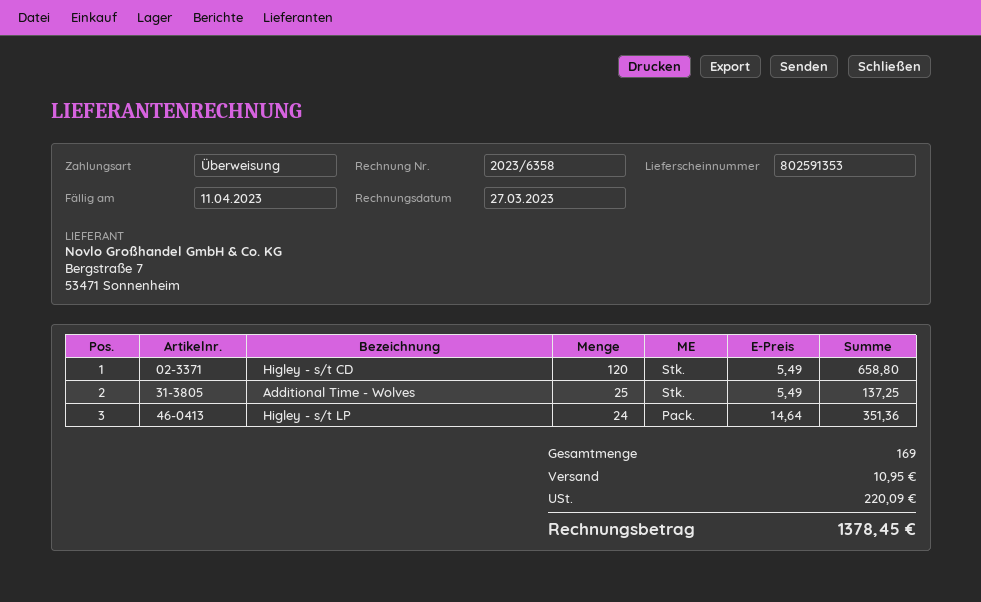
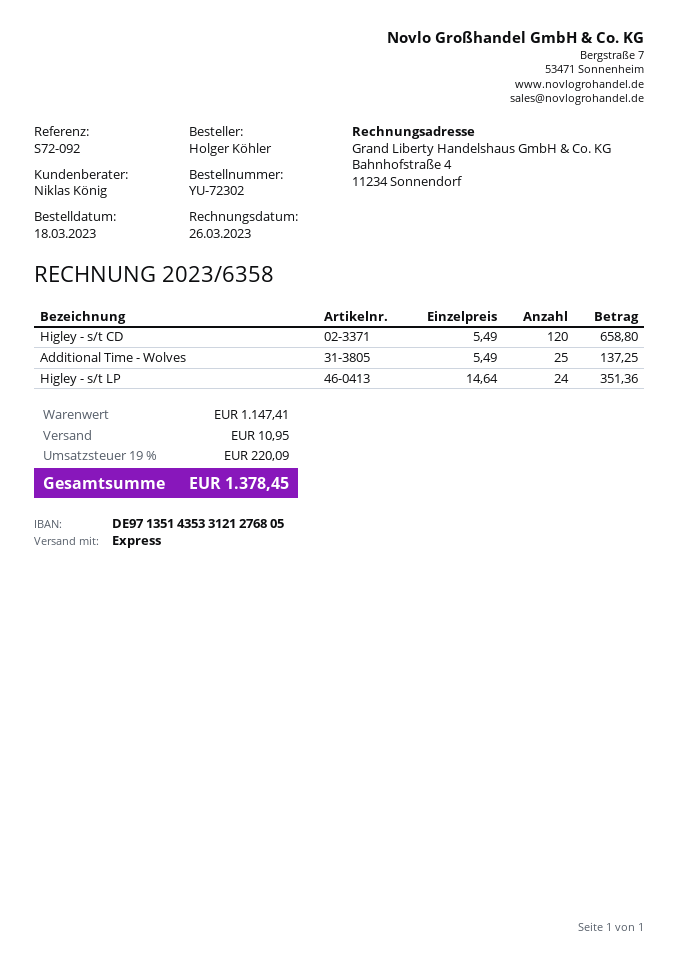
invoice date: 2023-03-27 -> 2023-03-26

